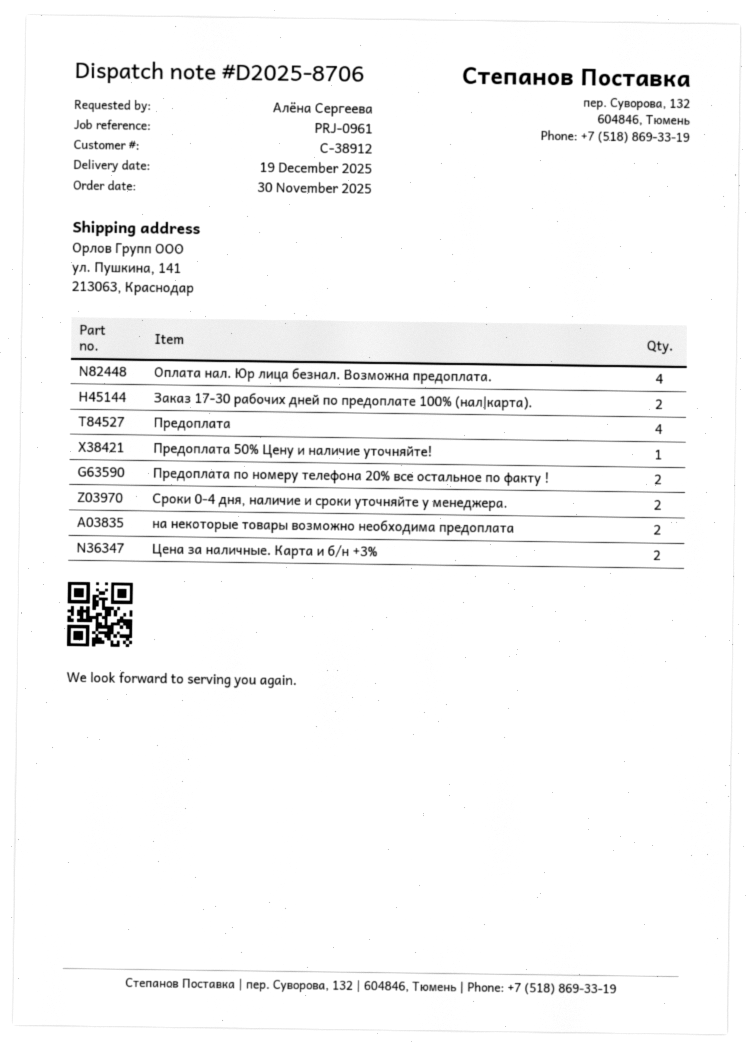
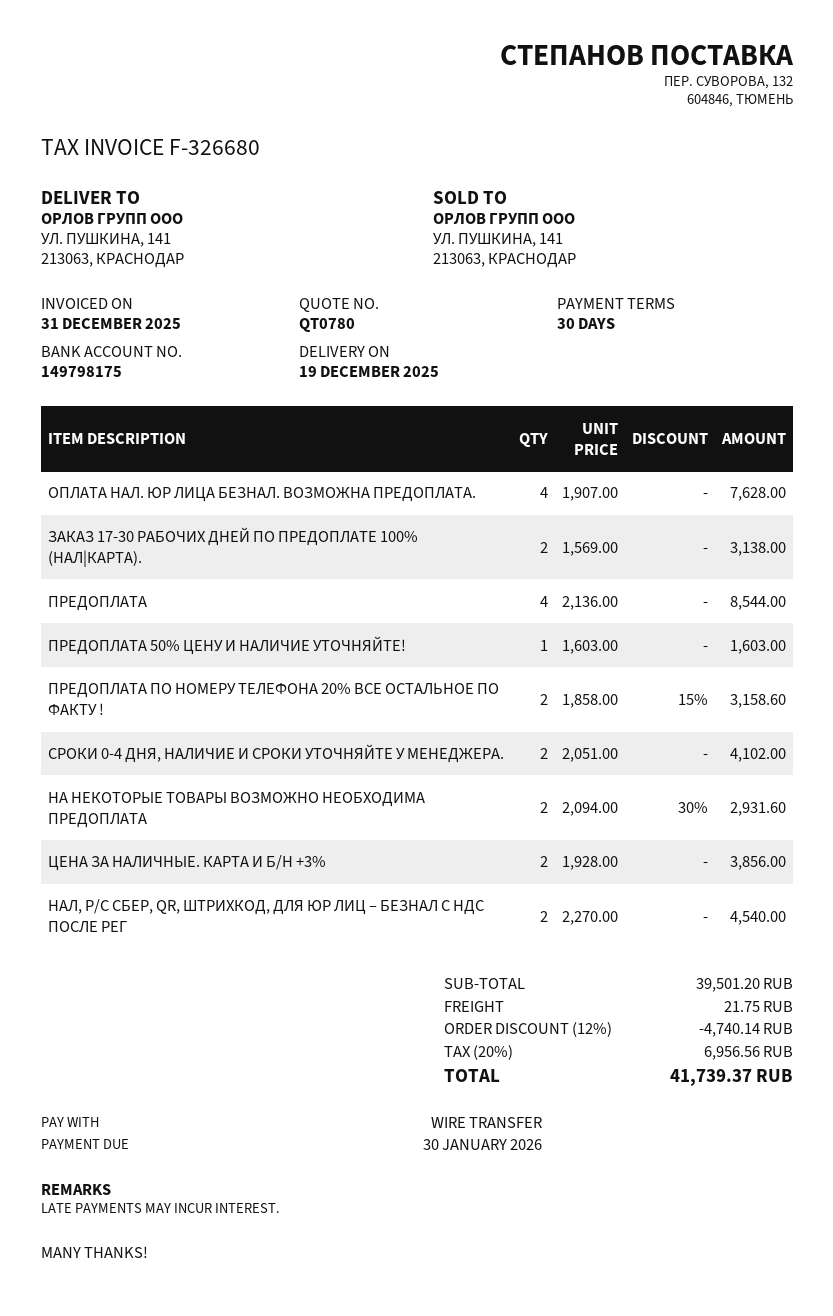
НАЛ, Р/С СБЕР, QR, ШТРИХКОД, ДЛЯ ЮР ЛИЦ – БЕЗНАЛ С НДС ПОСЛЕ РЕГ: none -> 2

